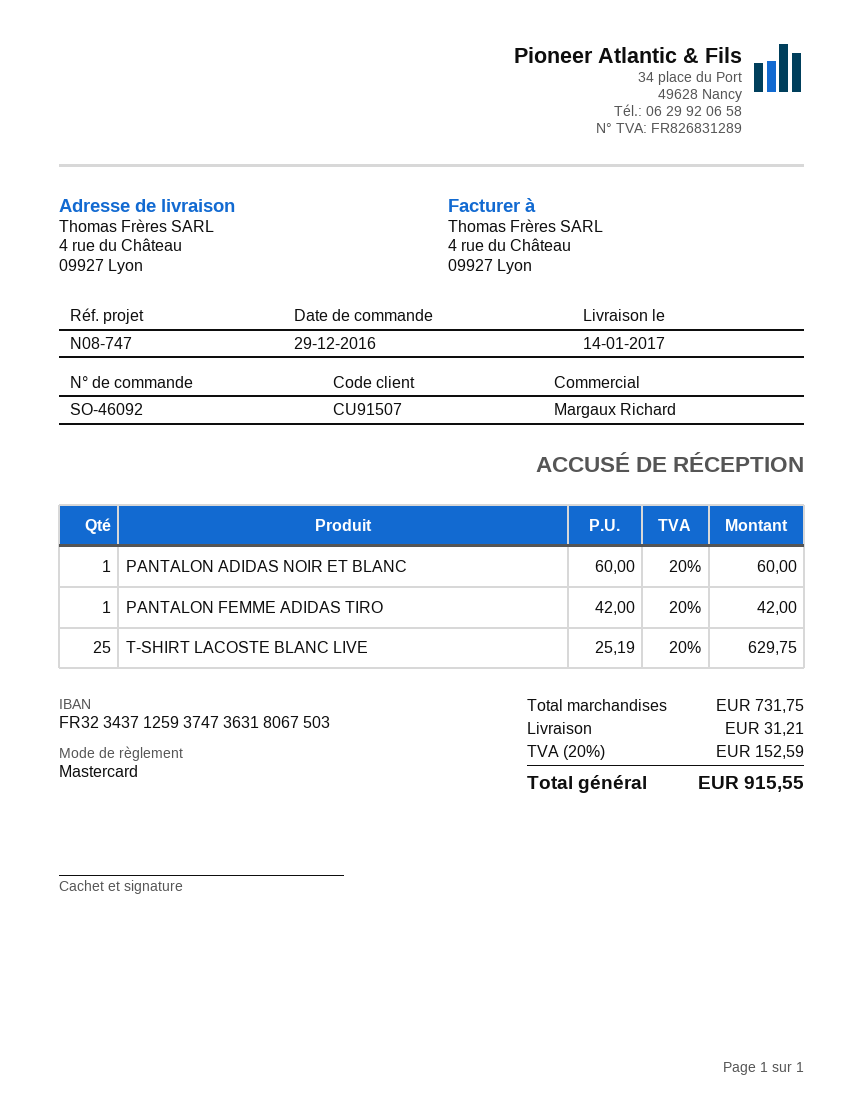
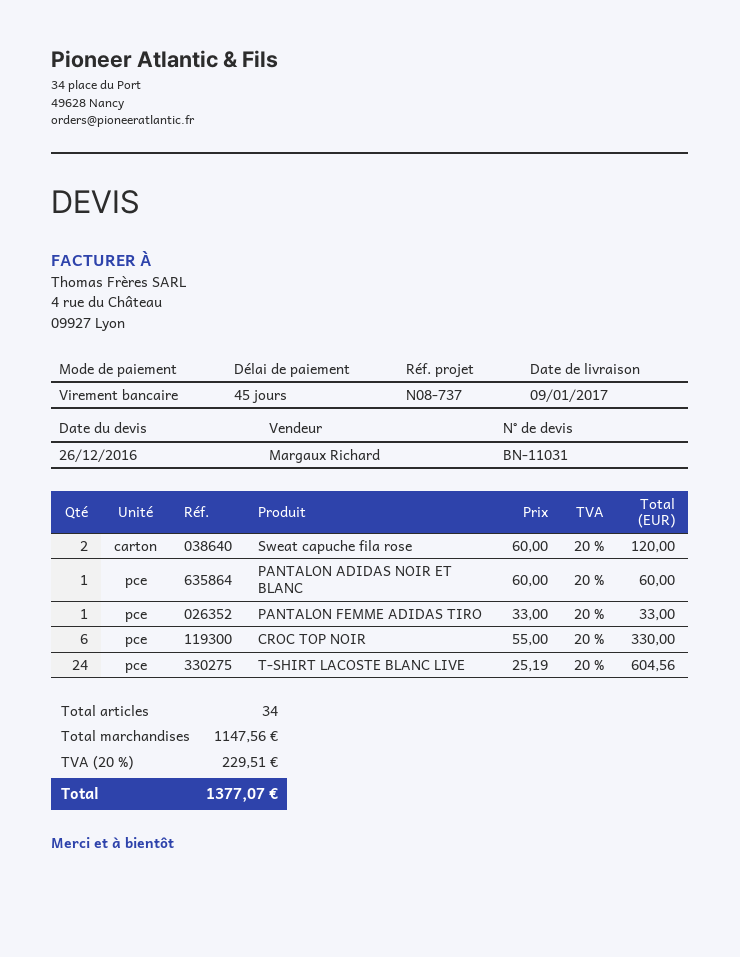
delivery date: 2017-01-14 -> 2017-01-09
reference: N08-747 -> N08-737
payment method: Mastercard -> bank transfer
PANTALON FEMME ADIDAS TIRO: 1 x 42.00 = 42.00 -> 1 x 33.00 = 33.00
T-SHIRT LACOSTE BLANC LIVE: 25 x 25.19 = 629.75 -> 24 x 25.19 = 604.56
Sweat capuche fila rose: none -> 2 x 60.00 = 120.00
CROC TOP NOIR: none -> 6 x 55.00 = 330.00
subtotal: 731.75 -> 1147.56
shipping: 31.21 -> none
tax: 20% = 152.59 -> 20% = 229.51
total: 915.55 -> 1377.07

